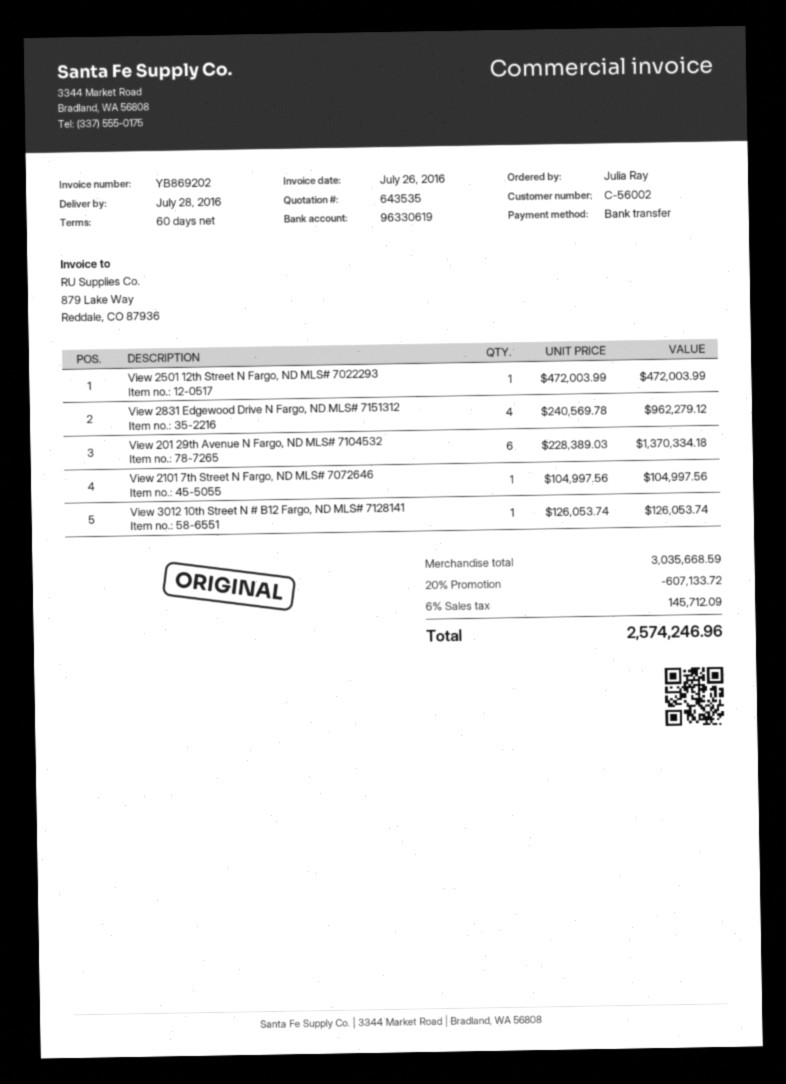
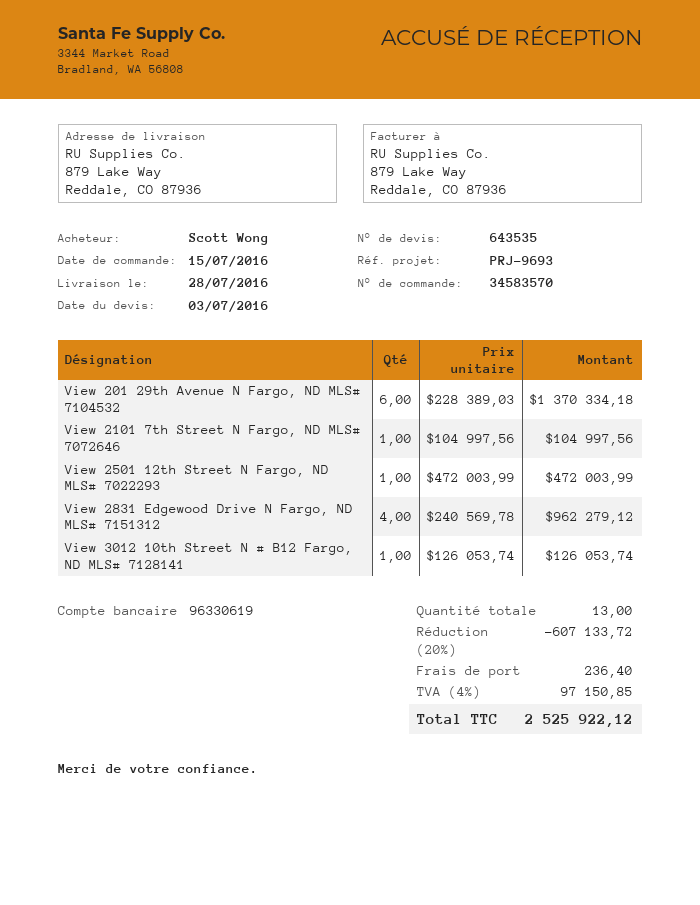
ordered by: Julia Ray -> Scott Wong
shipping: none -> 236.40
tax: 6% = 145712.09 -> 4% = 97150.85
total: 2574246.96 -> 2525922.12

